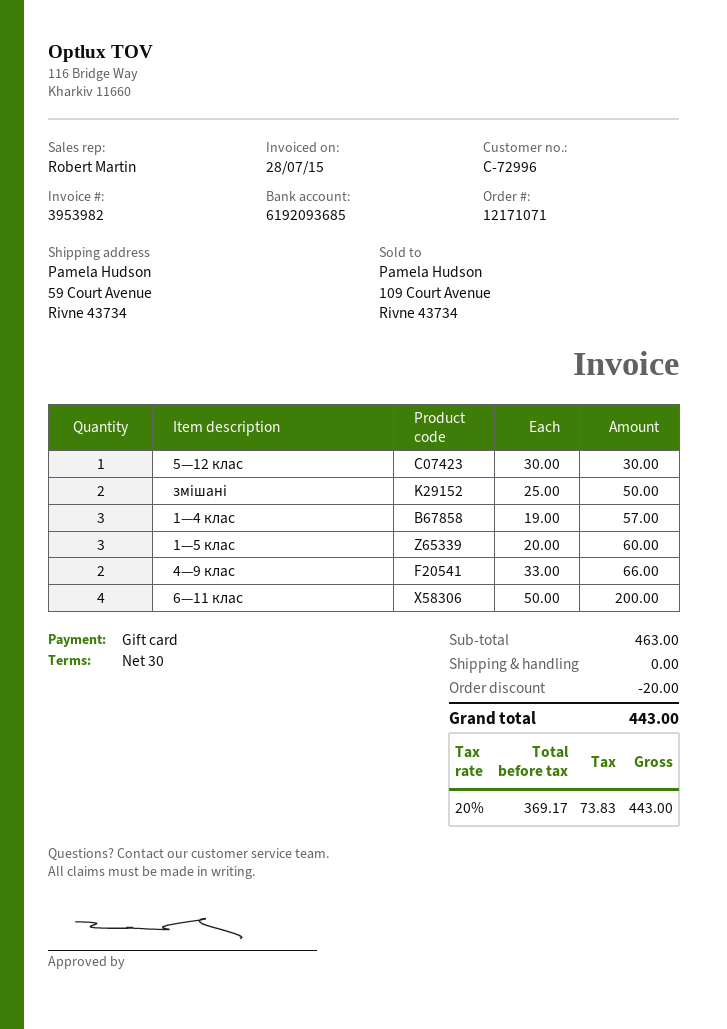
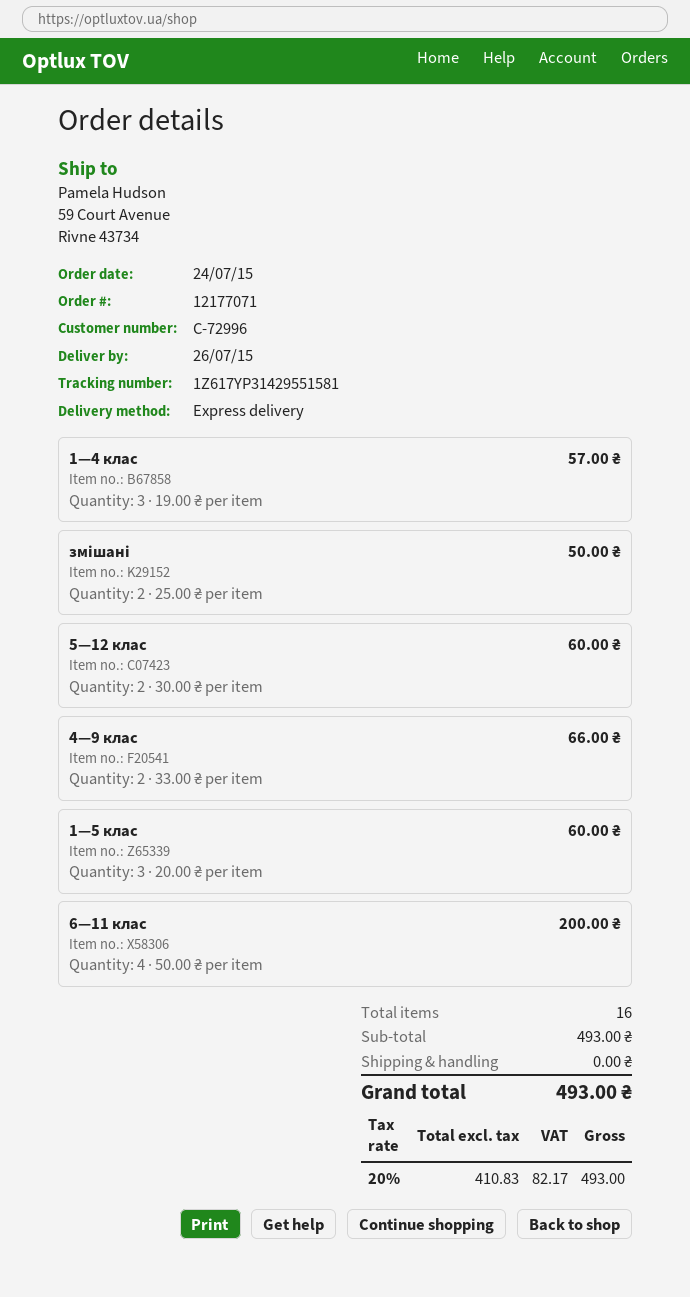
order number: 12171071 -> 12177071
5—12 клас: 1 x 30.00 = 30.00 -> 2 x 30.00 = 60.00
subtotal: 463.00 -> 493.00
discount: 20.00 -> none
net: 369.17 -> 410.83
tax: 20% = 73.83 -> 20% = 82.17
total: 443.00 -> 493.00

